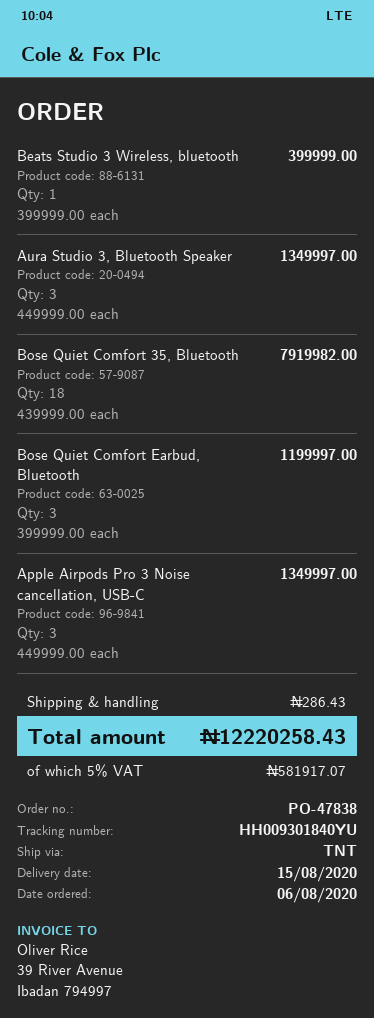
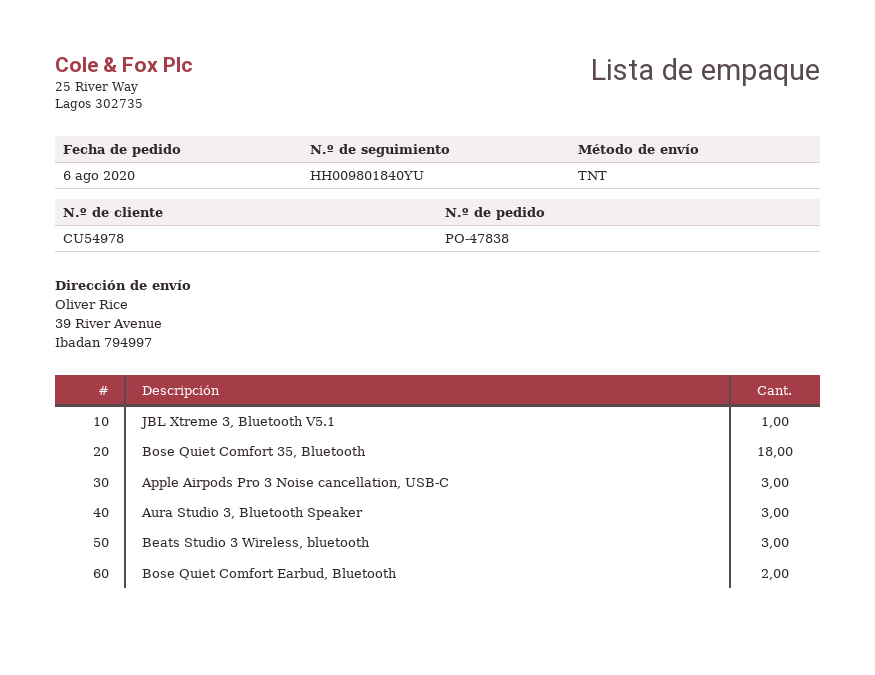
tracking number: HH009301840YU -> HH009801840YU
Beats Studio 3 Wireless, bluetooth: 1 -> 3
Bose Quiet Comfort Earbud, Bluetooth: 3 -> 2
JBL Xtreme 3, Bluetooth V5.1: none -> 1

